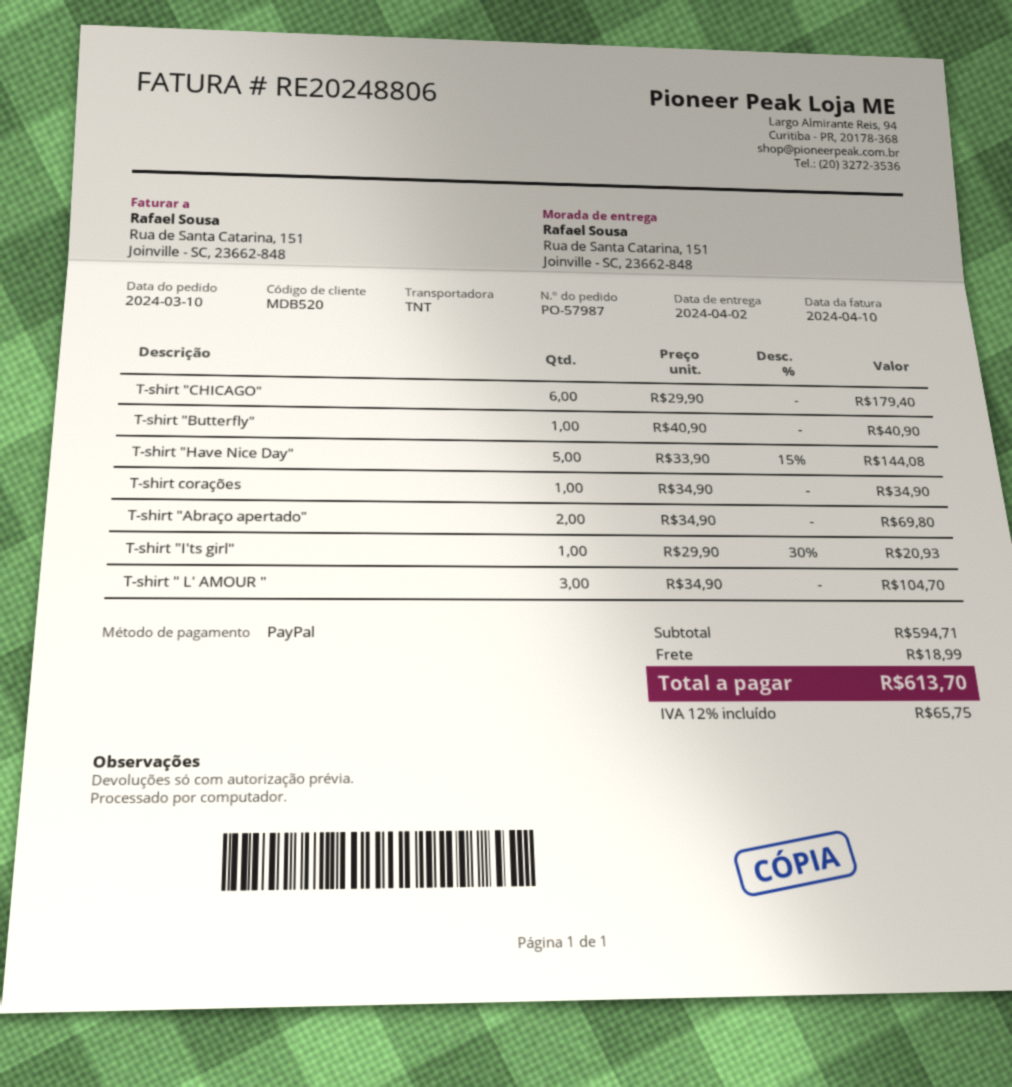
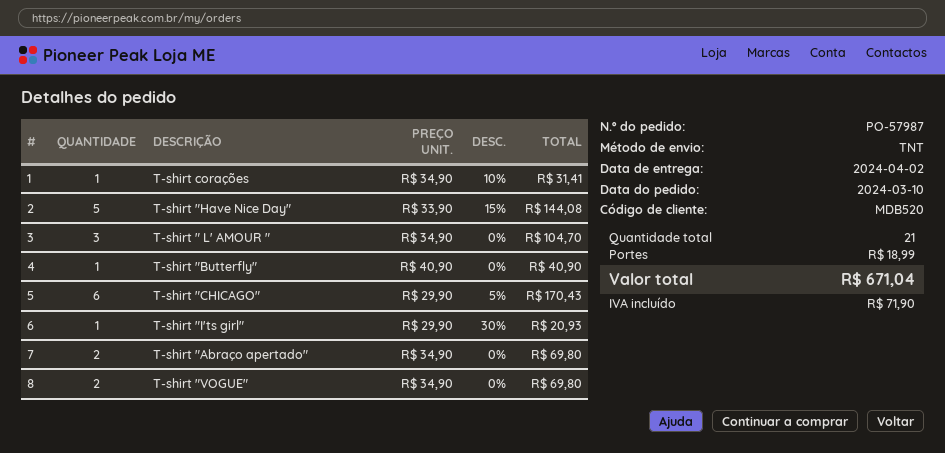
T-shirt "CHICAGO": 6 x 29.90 = 179.40 -> 6 x 29.90 - 5% = 170.43
T-shirt corações: 1 x 34.90 = 34.90 -> 1 x 34.90 - 10% = 31.41
T-shirt "VOGUE": none -> 2 x 34.90 = 69.80
tax: 65.75 -> 71.90
total: 613.70 -> 671.04

